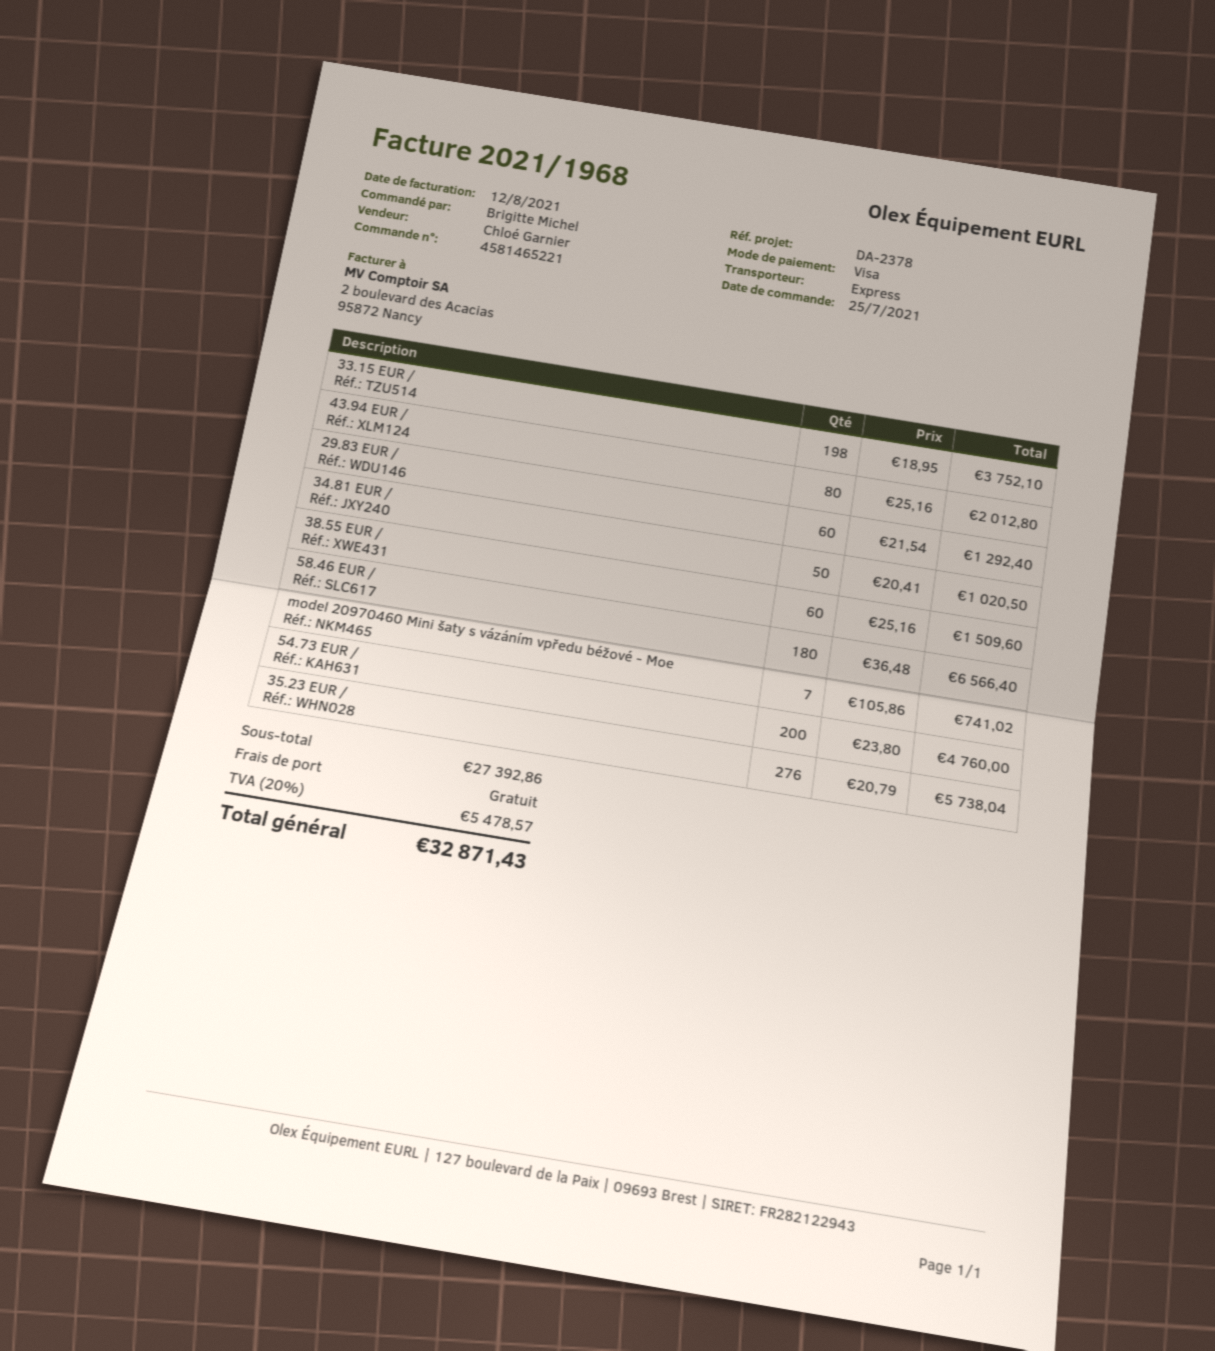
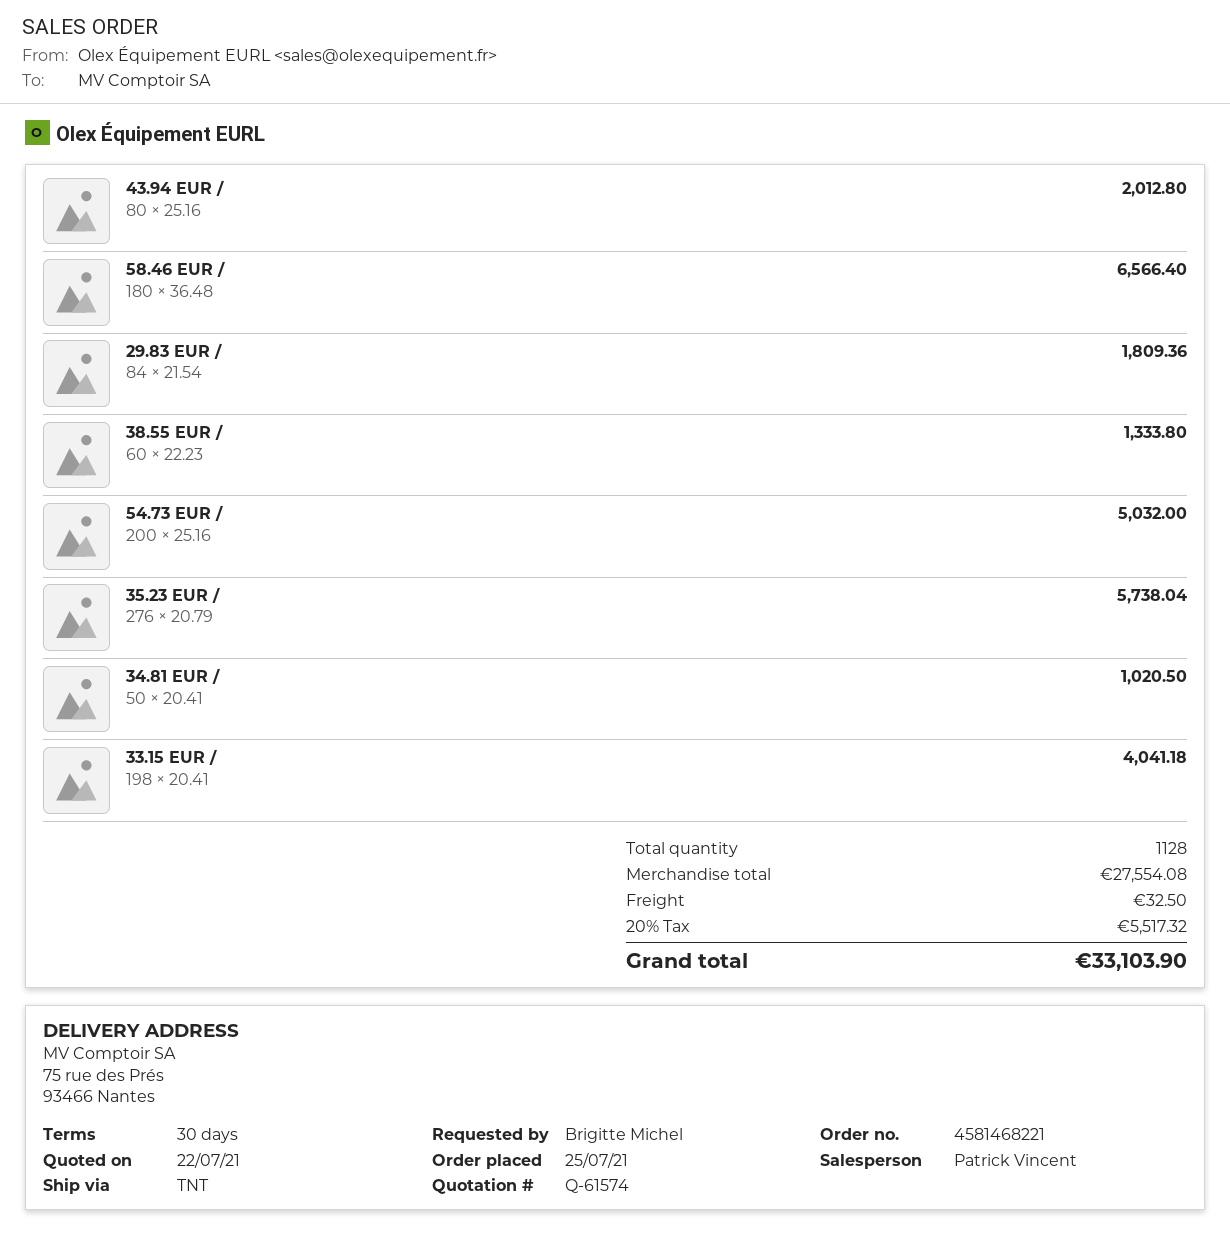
order number: 4581465221 -> 4581468221
sales rep: Chloé Garnier -> Patrick Vincent
shipping method: express -> TNT
33.15 EUR /: 198 x 18.95 = 3752.10 -> 198 x 20.41 = 4041.18
29.83 EUR /: 60 x 21.54 = 1292.40 -> 84 x 21.54 = 1809.36
38.55 EUR /: 60 x 25.16 = 1509.60 -> 60 x 22.23 = 1333.80
model 20970460 Mini šaty s vázáním vpředu béžové - Moe: 7 x 105.86 = 741.02 -> none
54.73 EUR /: 200 x 23.80 = 4760.00 -> 200 x 25.16 = 5032.00
subtotal: 27392.86 -> 27554.08
shipping: 0.00 -> 32.50
tax: 20% = 5478.57 -> 20% = 5517.32
total: 32871.43 -> 33103.90

